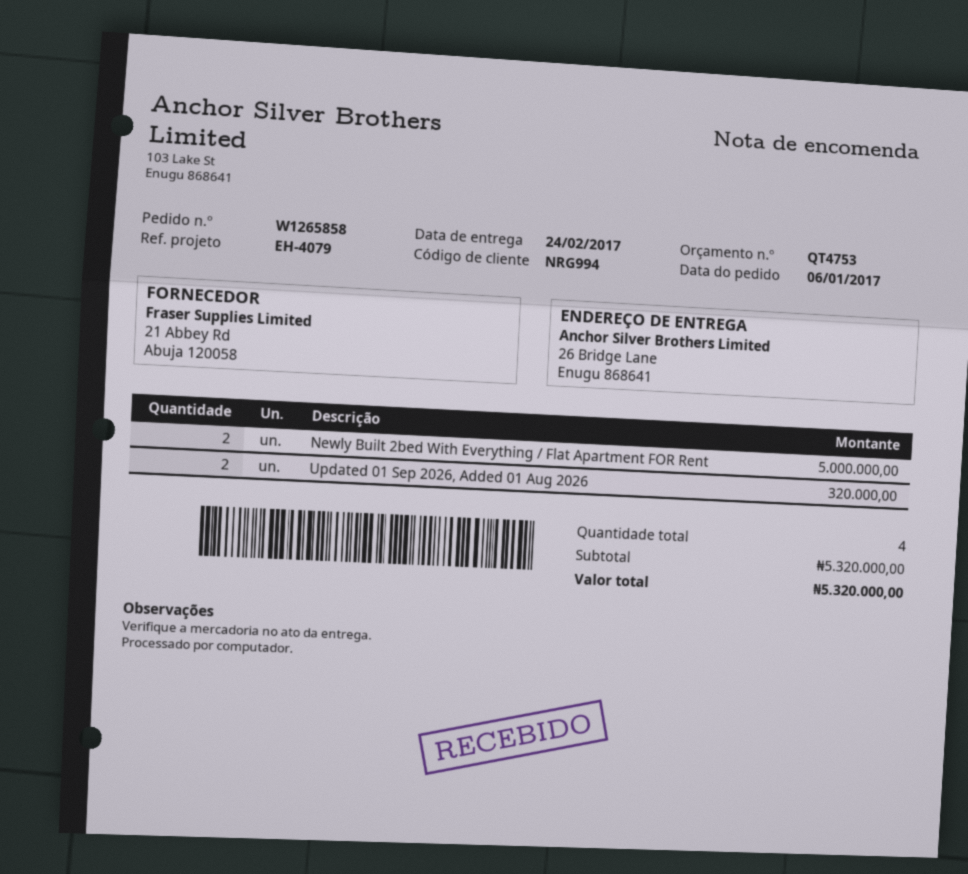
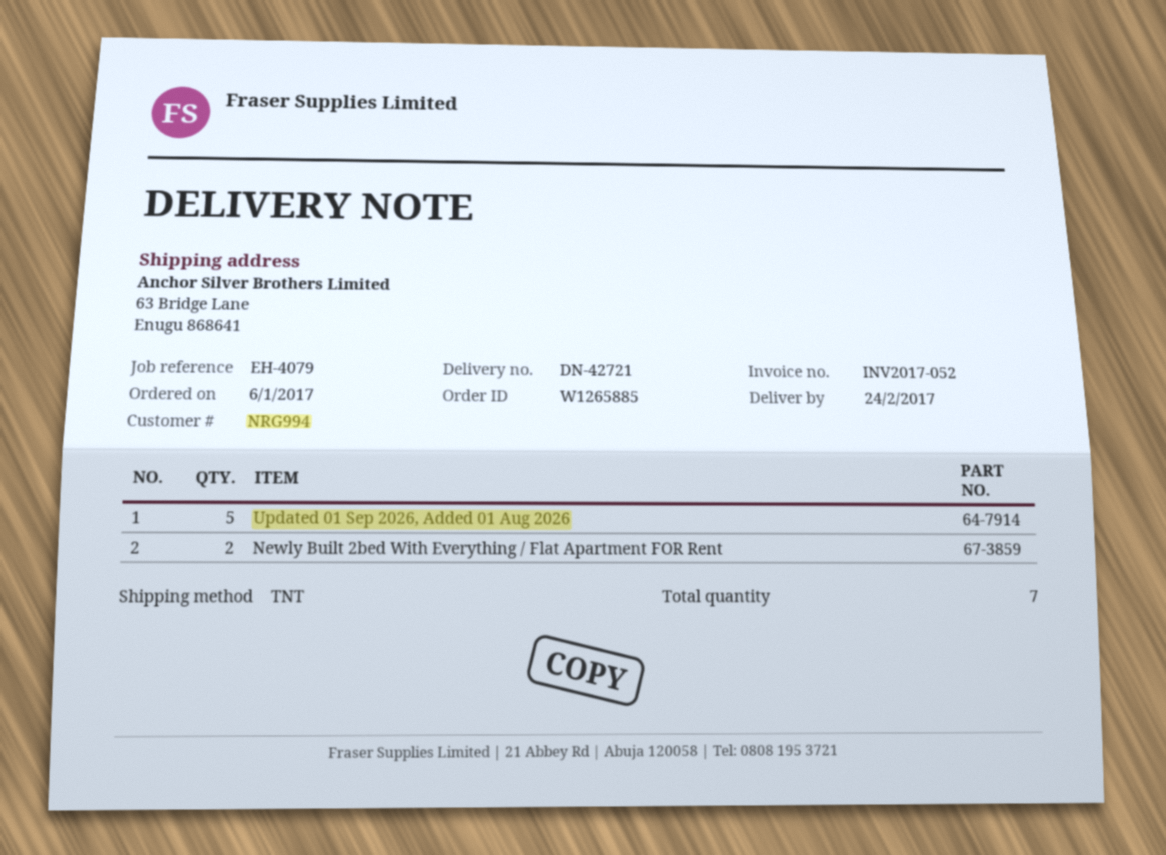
order number: W1265858 -> W1265885
ship to: 26 Bridge Lane, Enugu 868641 -> 63 Bridge Lane, Enugu 868641
Updated 01 Sep 2026, Added 01 Aug 2026: 2 -> 5
total quantity: 4 -> 7

